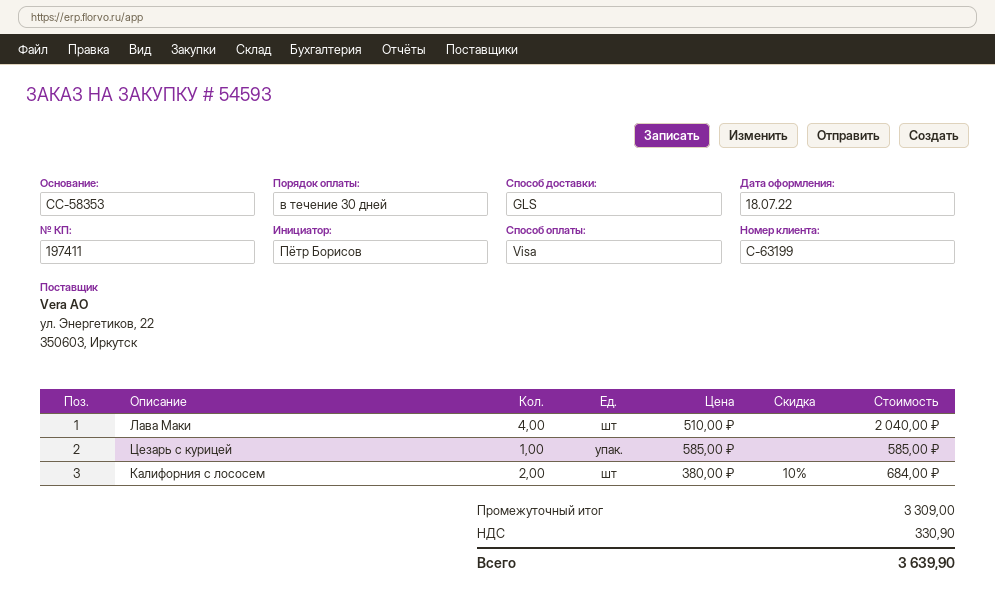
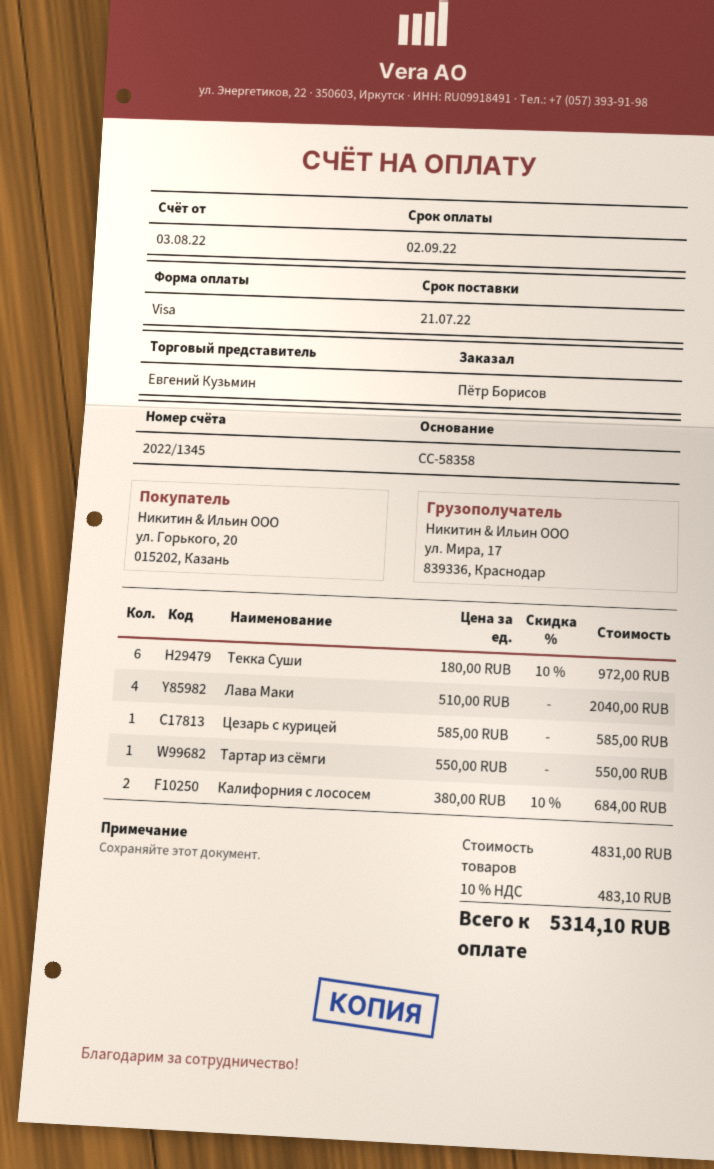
reference: CC-58353 -> CC-58358
Текка Суши: none -> 6 x 180.00 - 10% = 972.00
Тартар из сёмги: none -> 1 x 550.00 = 550.00
subtotal: 3309.00 -> 4831.00
tax: 330.90 -> 483.10
total: 3639.90 -> 5314.10

